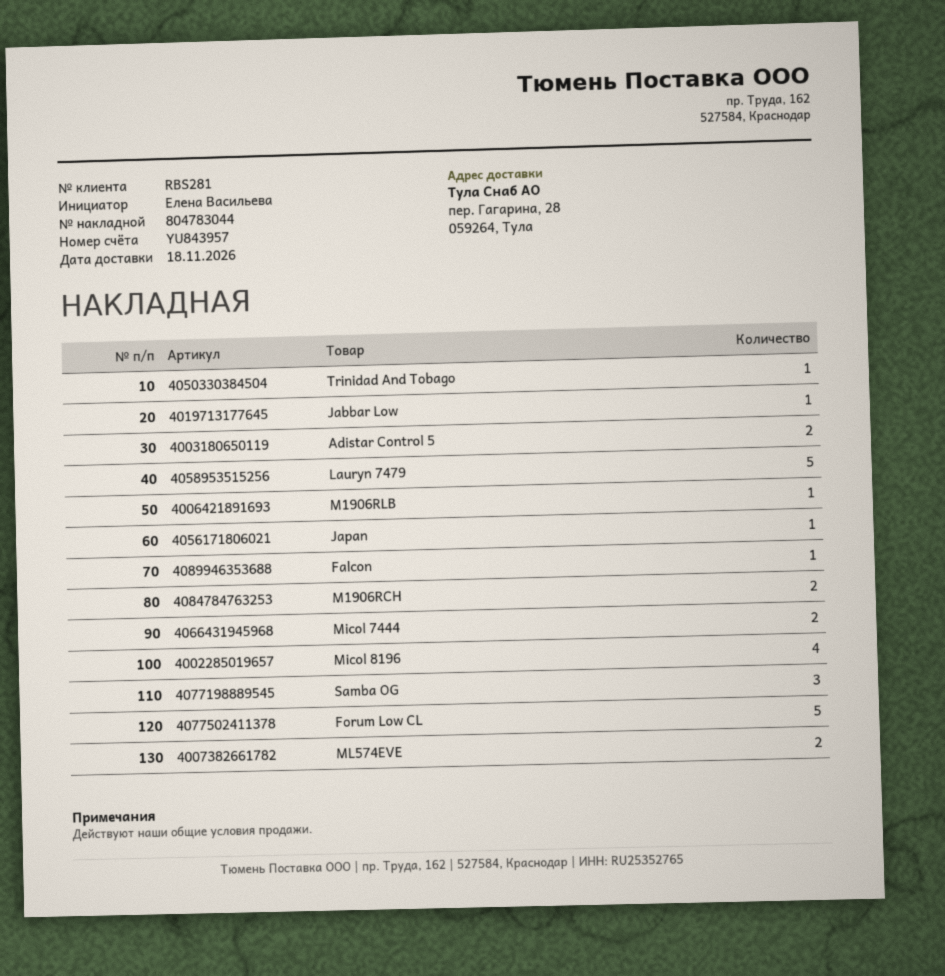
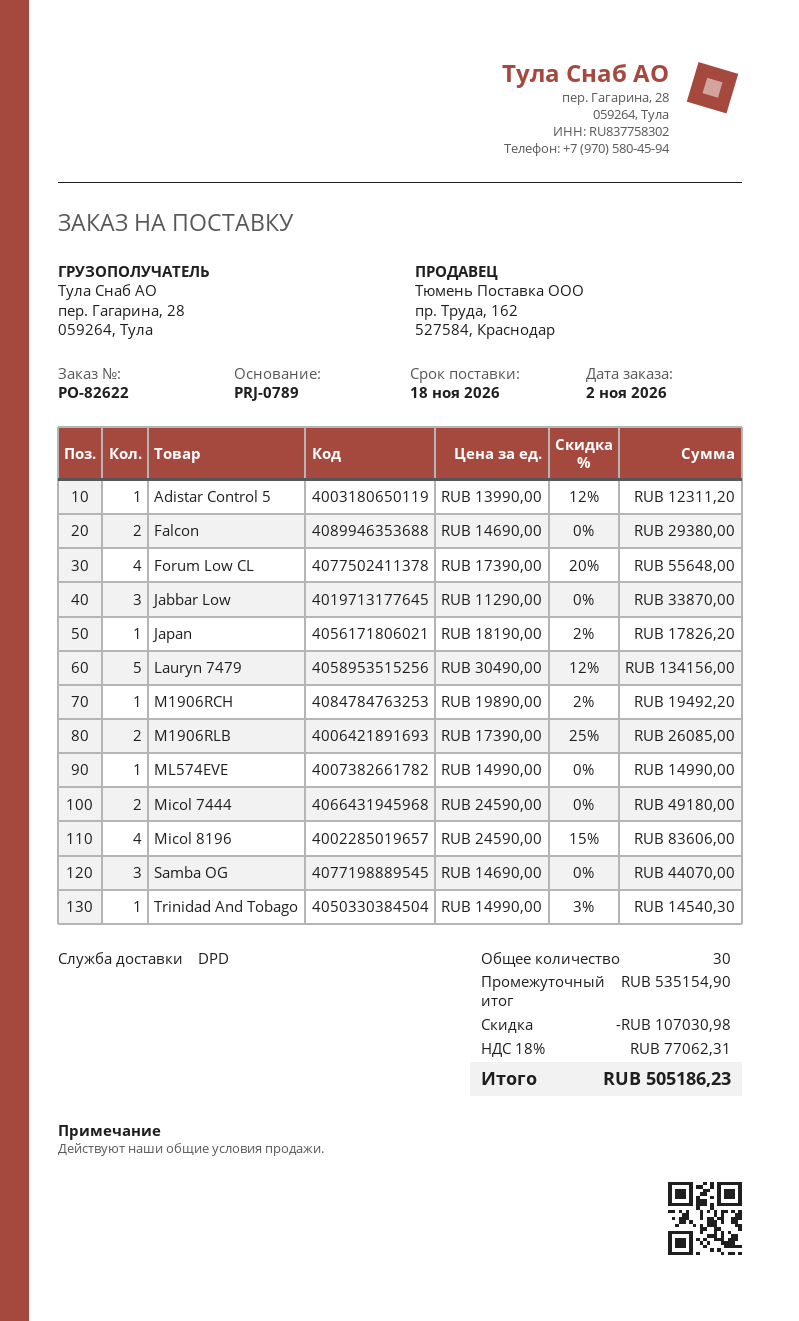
Jabbar Low: 1 -> 3
Adistar Control 5: 2 -> 1
M1906RLB: 1 -> 2
Falcon: 1 -> 2
M1906RCH: 2 -> 1
Forum Low CL: 5 -> 4
ML574EVE: 2 -> 1

